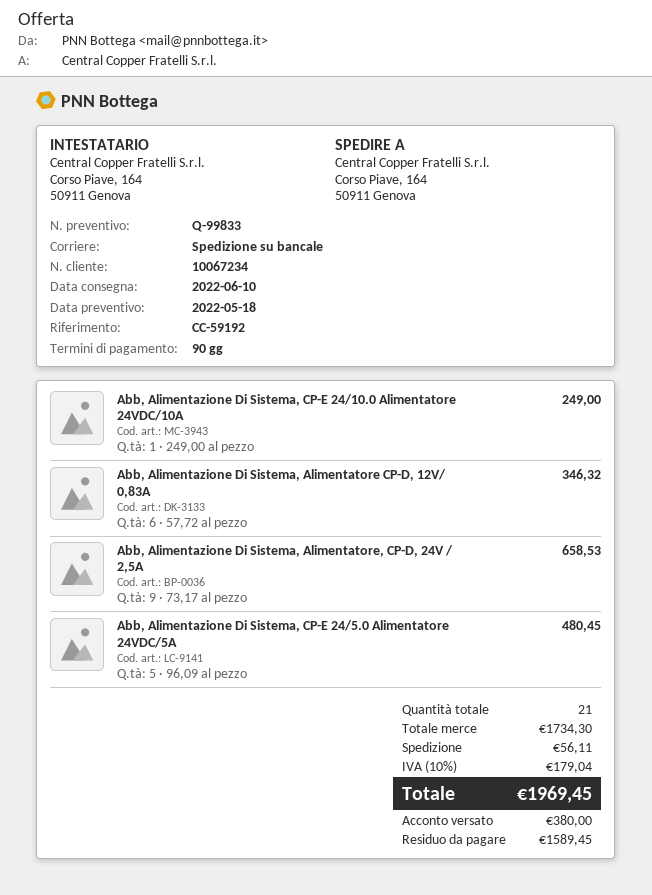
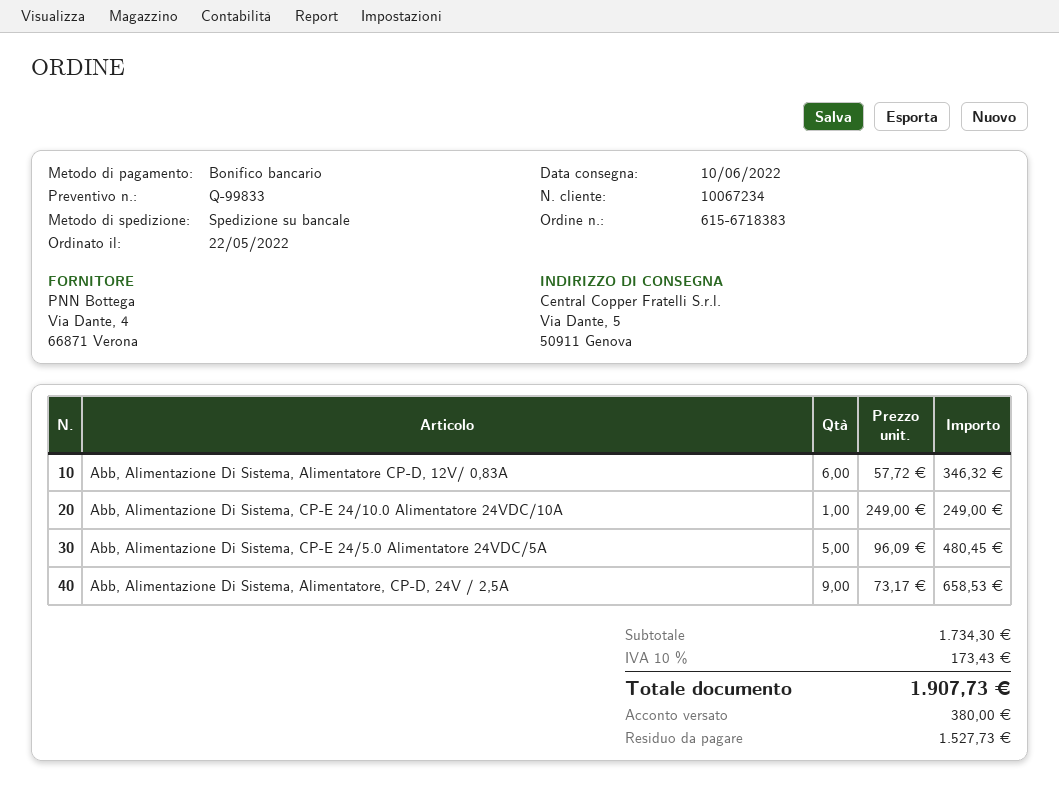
ship to: Corso Piave, 164, 50911 Genova -> Via Dante, 5, 50911 Genova
shipping: 56.11 -> none
tax: 10% = 179.04 -> 10% = 173.43
total: 1969.45 -> 1907.73
balance: 1589.45 -> 1527.73

